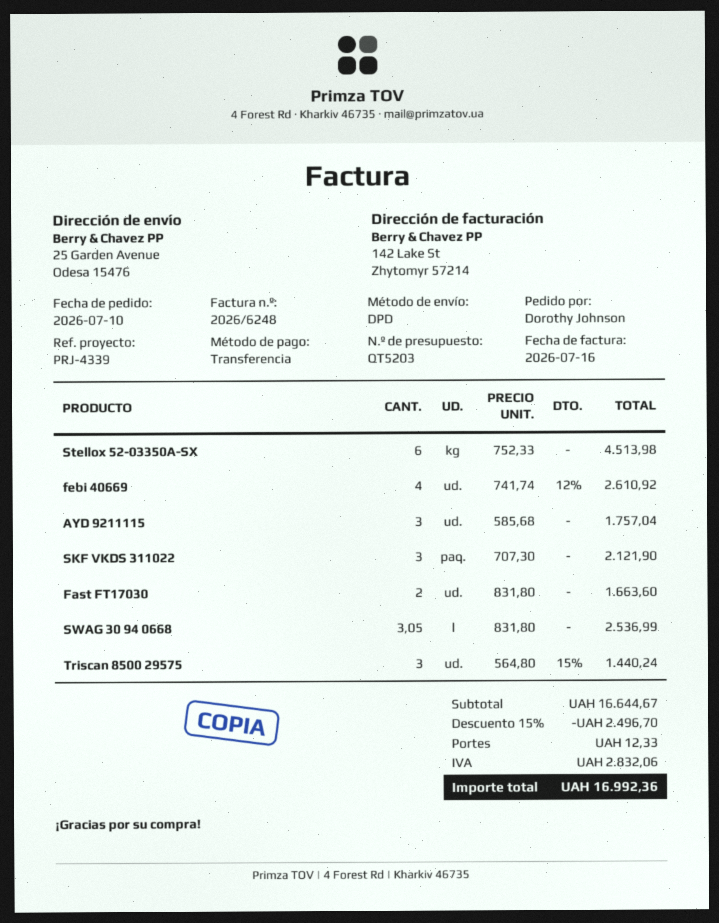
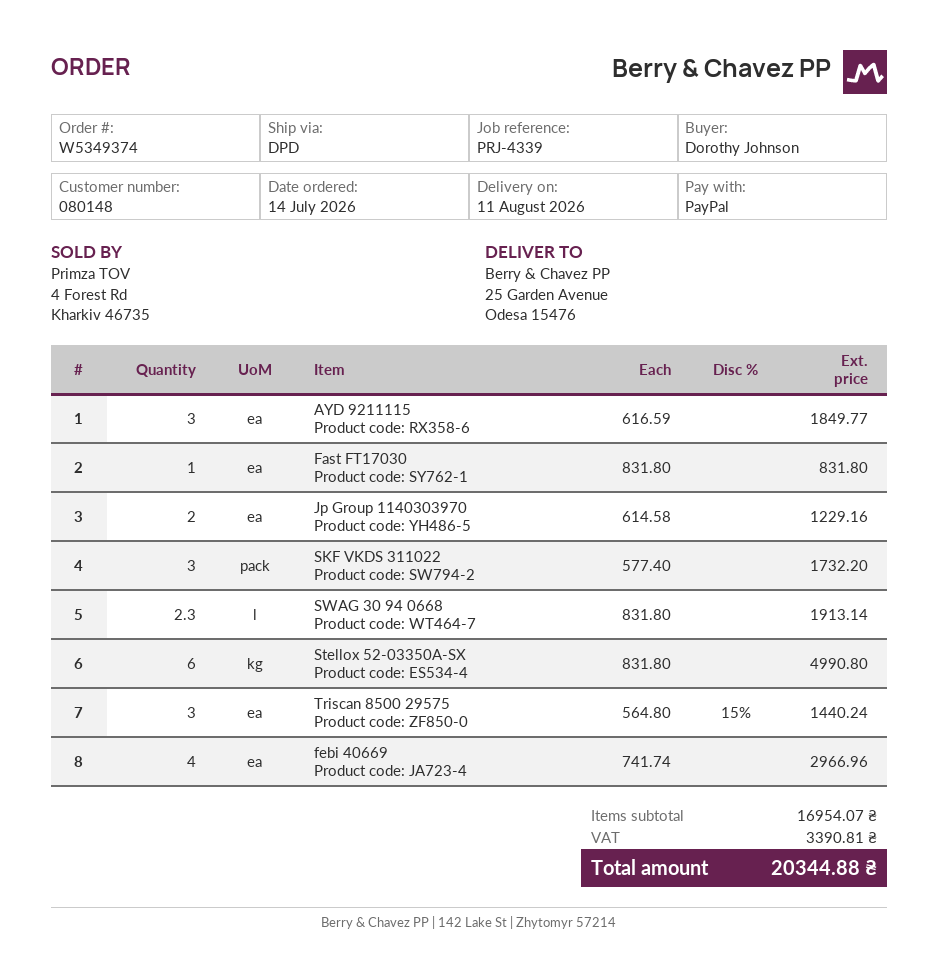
order date: 2026-07-10 -> 2026-07-14
payment method: bank transfer -> PayPal
Stellox 52-03350A-SX: 6 x 752.33 = 4513.98 -> 6 x 831.80 = 4990.80
febi 40669: 4 x 741.74 - 12% = 2610.92 -> 4 x 741.74 = 2966.96
AYD 9211115: 3 x 585.68 = 1757.04 -> 3 x 616.59 = 1849.77
SKF VKDS 311022: 3 x 707.30 = 2121.90 -> 3 x 577.40 = 1732.20
Fast FT17030: 2 x 831.80 = 1663.60 -> 1 x 831.80 = 831.80
SWAG 30 94 0668: 3.05 x 831.80 = 2536.99 -> 2.3 x 831.80 = 1913.14
Jp Group 1140303970: none -> 2 x 614.58 = 1229.16
subtotal: 16644.67 -> 16954.07
discount: 15% = 2496.70 -> none
shipping: 12.33 -> none
tax: 2832.06 -> 3390.81
total: 16992.36 -> 20344.88

